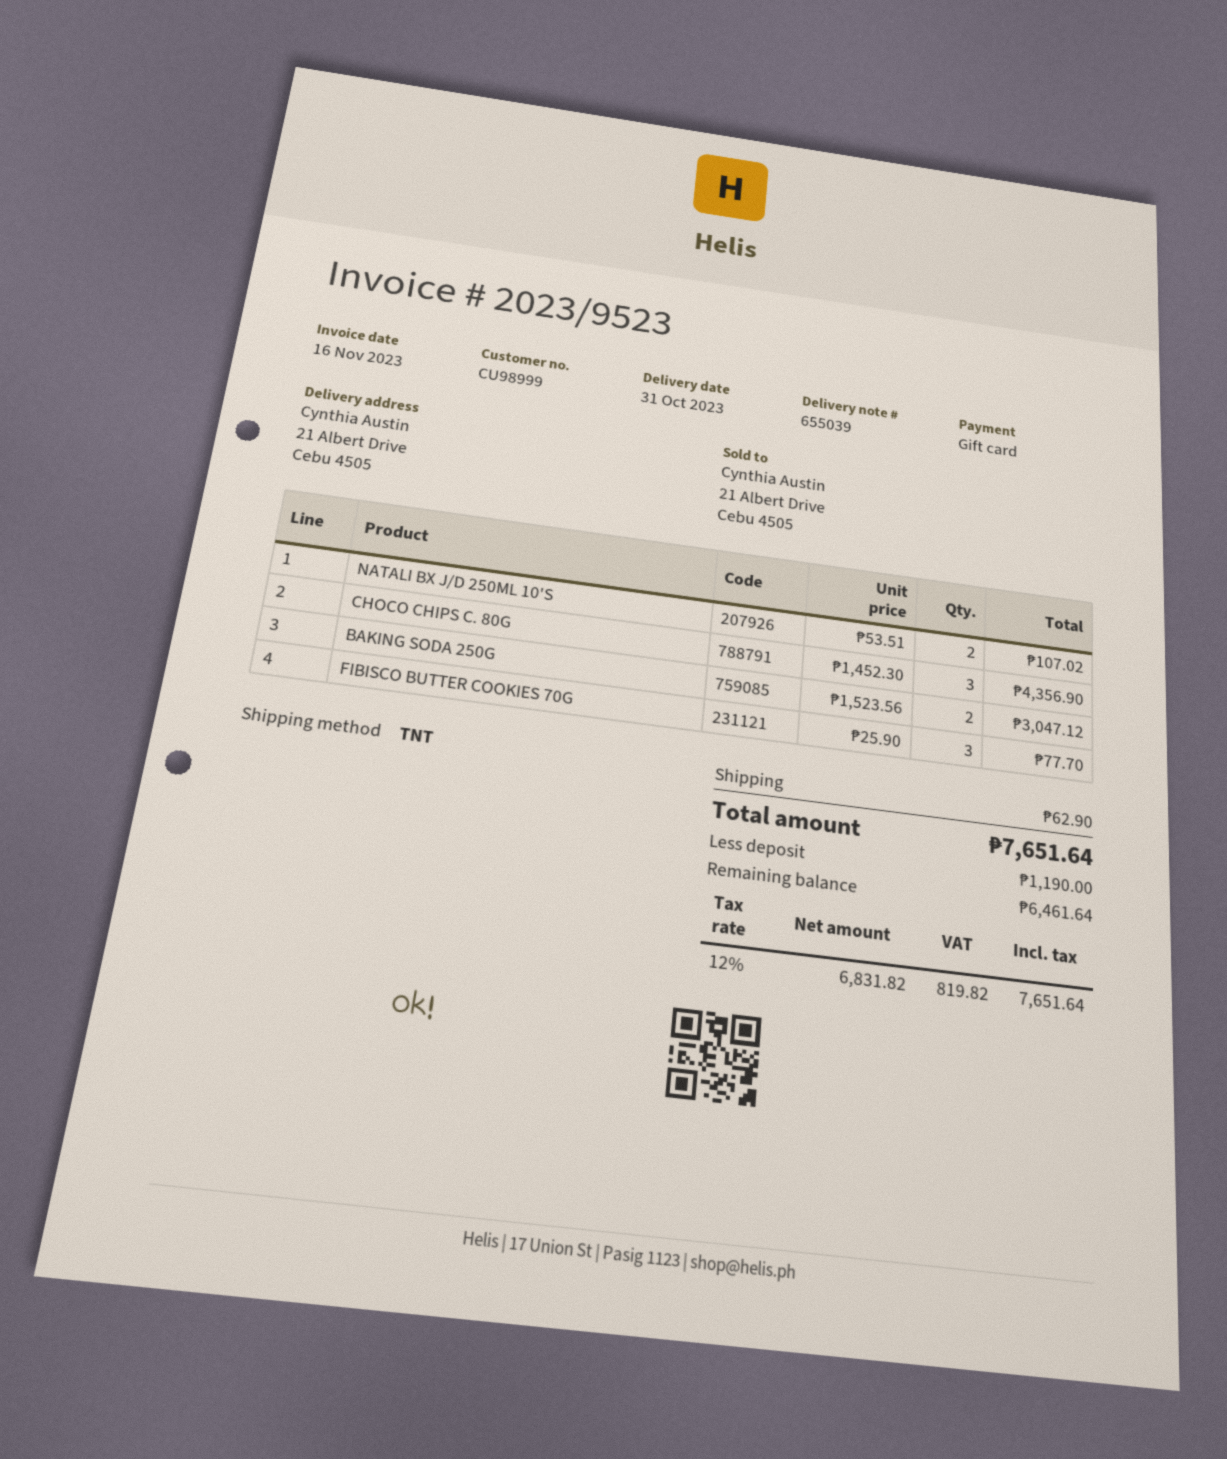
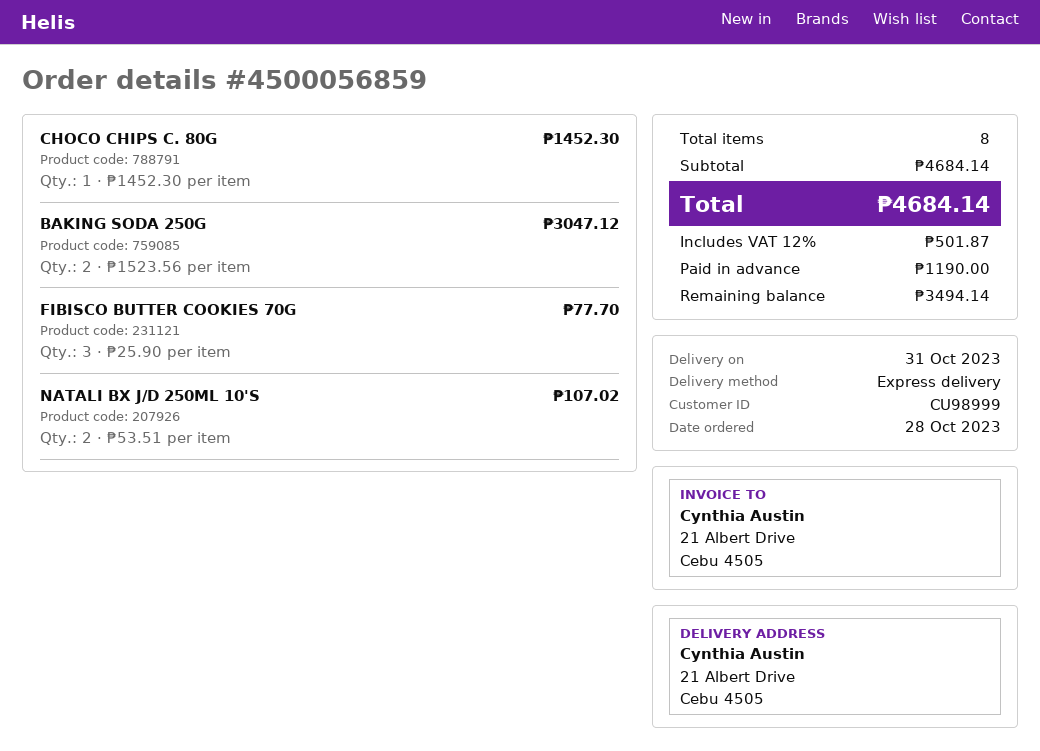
shipping method: TNT -> express
CHOCO CHIPS C. 80G: 3 x 1452.30 = 4356.90 -> 1 x 1452.30 = 1452.30
shipping: 62.90 -> none
tax: 12% = 819.82 -> 12% = 501.87
total: 7651.64 -> 4684.14
balance: 6461.64 -> 3494.14

